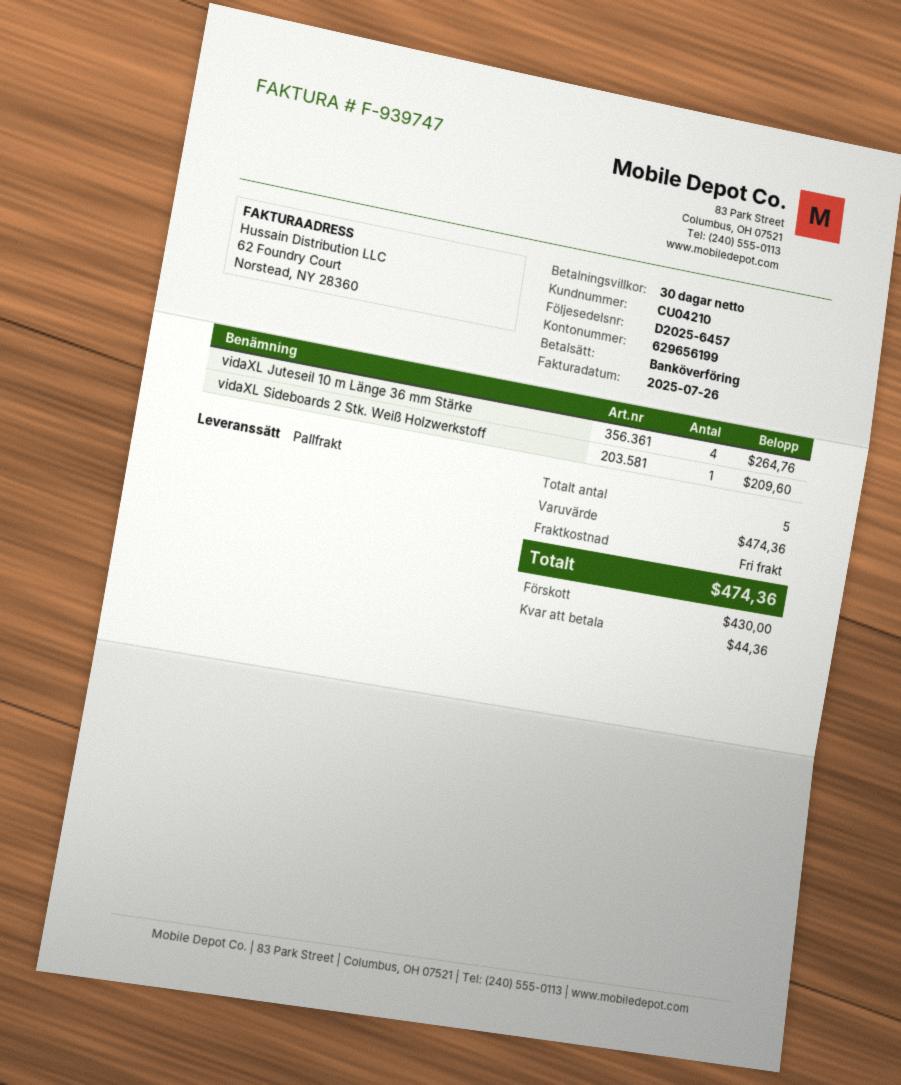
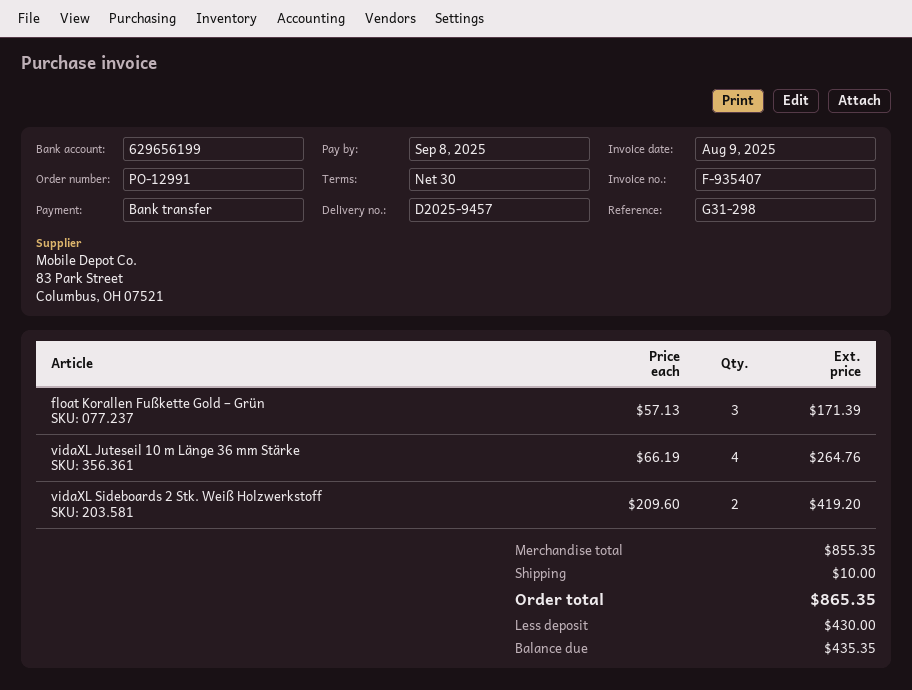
delivery note number: D2025-6457 -> D2025-9457
invoice number: F-939747 -> F-935407
invoice date: 2025-07-26 -> 2025-08-09
vidaXL Sideboards 2 Stk. Weiß Holzwerkstoff: 1 for 209.60 -> 2 for 419.20
float Korallen Fußkette Gold – Grün: none -> 3 for 171.39
subtotal: 474.36 -> 855.35
shipping: 0.00 -> 10.00
total: 474.36 -> 865.35
balance: 44.36 -> 435.35

